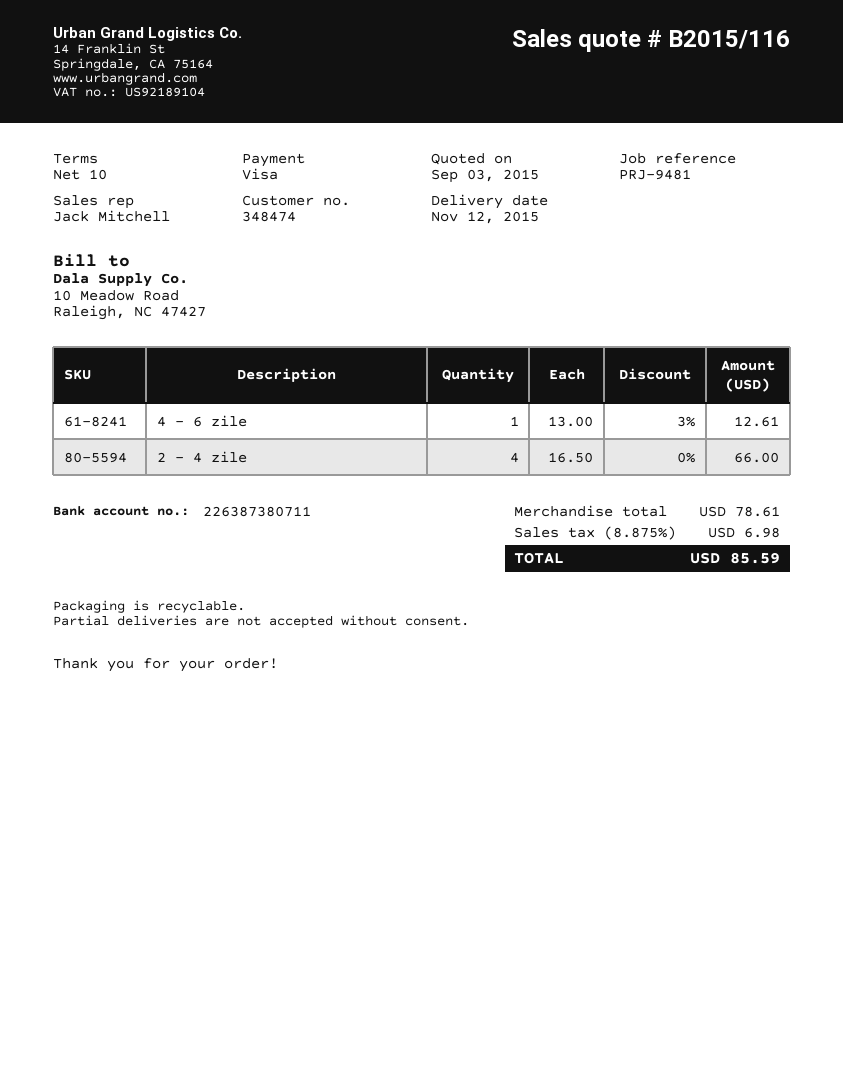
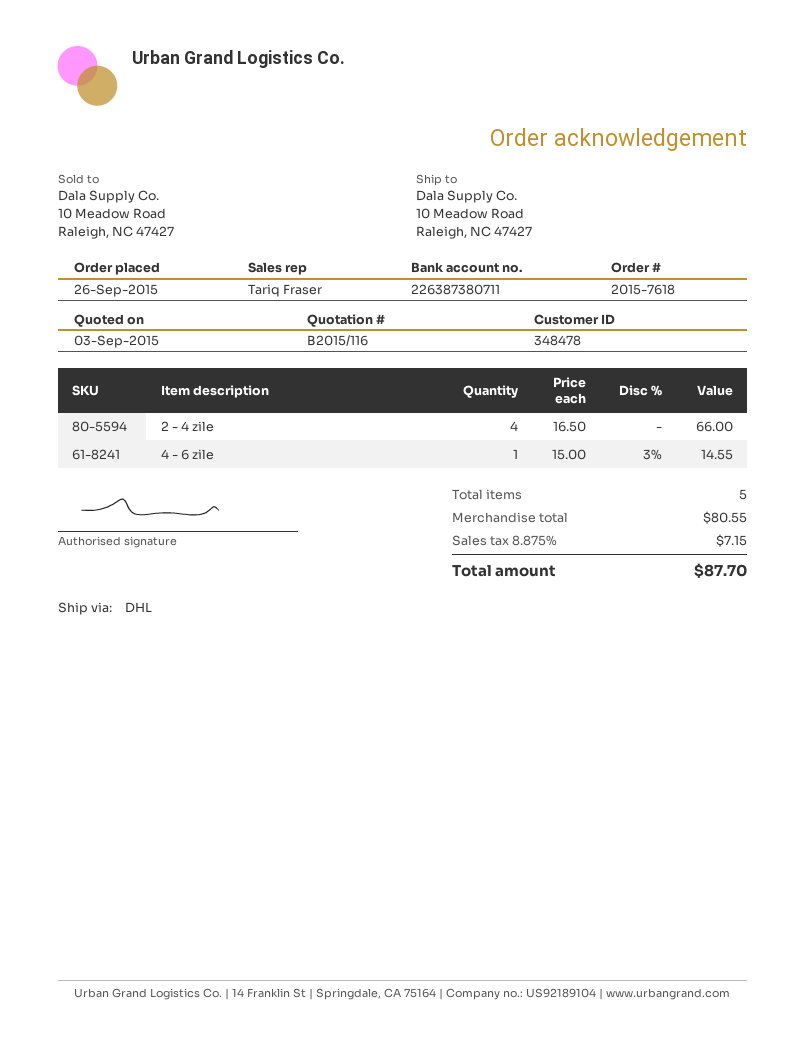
customer number: 348474 -> 348478
sales rep: Jack Mitchell -> Tariq Fraser
4 - 6 zile: 1 x 13.00 - 3% = 12.61 -> 1 x 15.00 - 3% = 14.55
subtotal: 78.61 -> 80.55
tax: 8.875% = 6.98 -> 8.875% = 7.15
total: 85.59 -> 87.70

